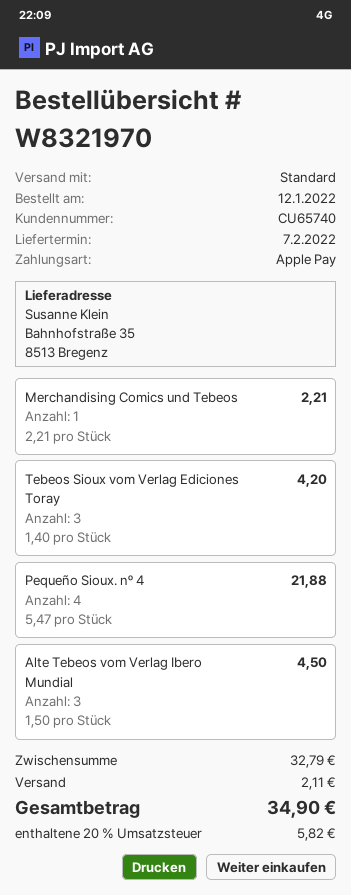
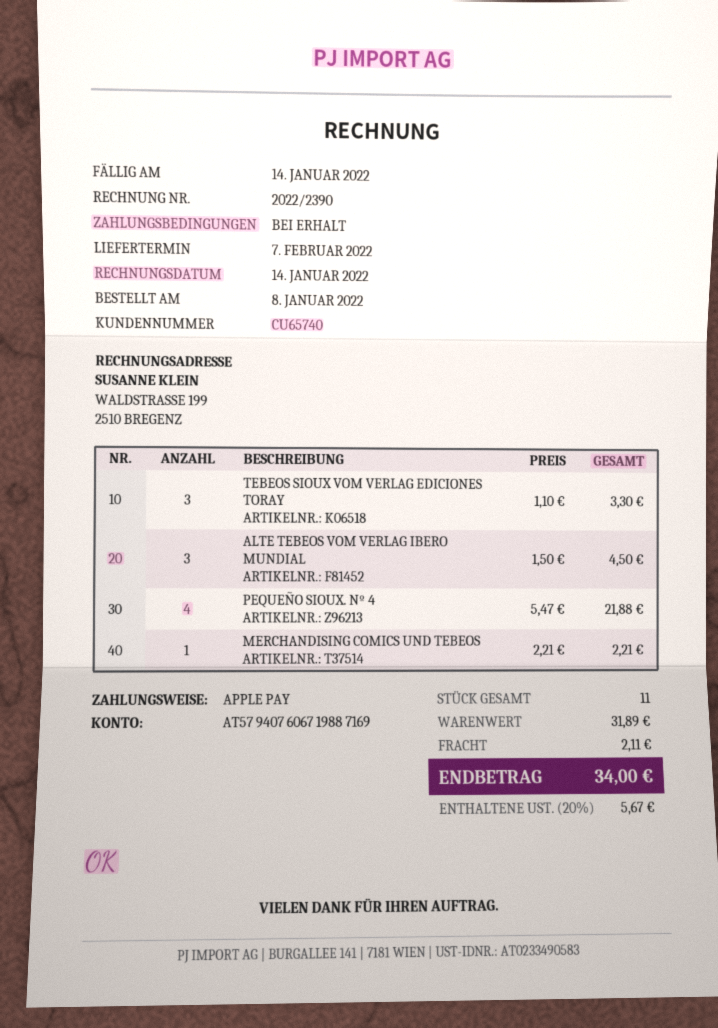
order date: 2022-01-12 -> 2022-01-08
Tebeos Sioux vom Verlag Ediciones Toray: 3 x 1.40 = 4.20 -> 3 x 1.10 = 3.30
subtotal: 32.79 -> 31.89
tax: 20% = 5.82 -> 20% = 5.67
total: 34.90 -> 34.00

